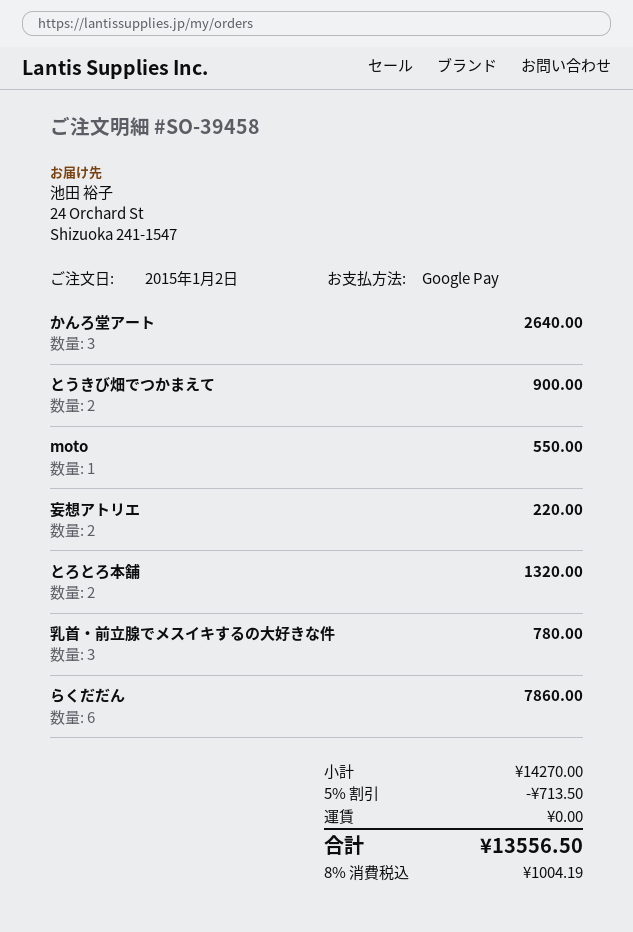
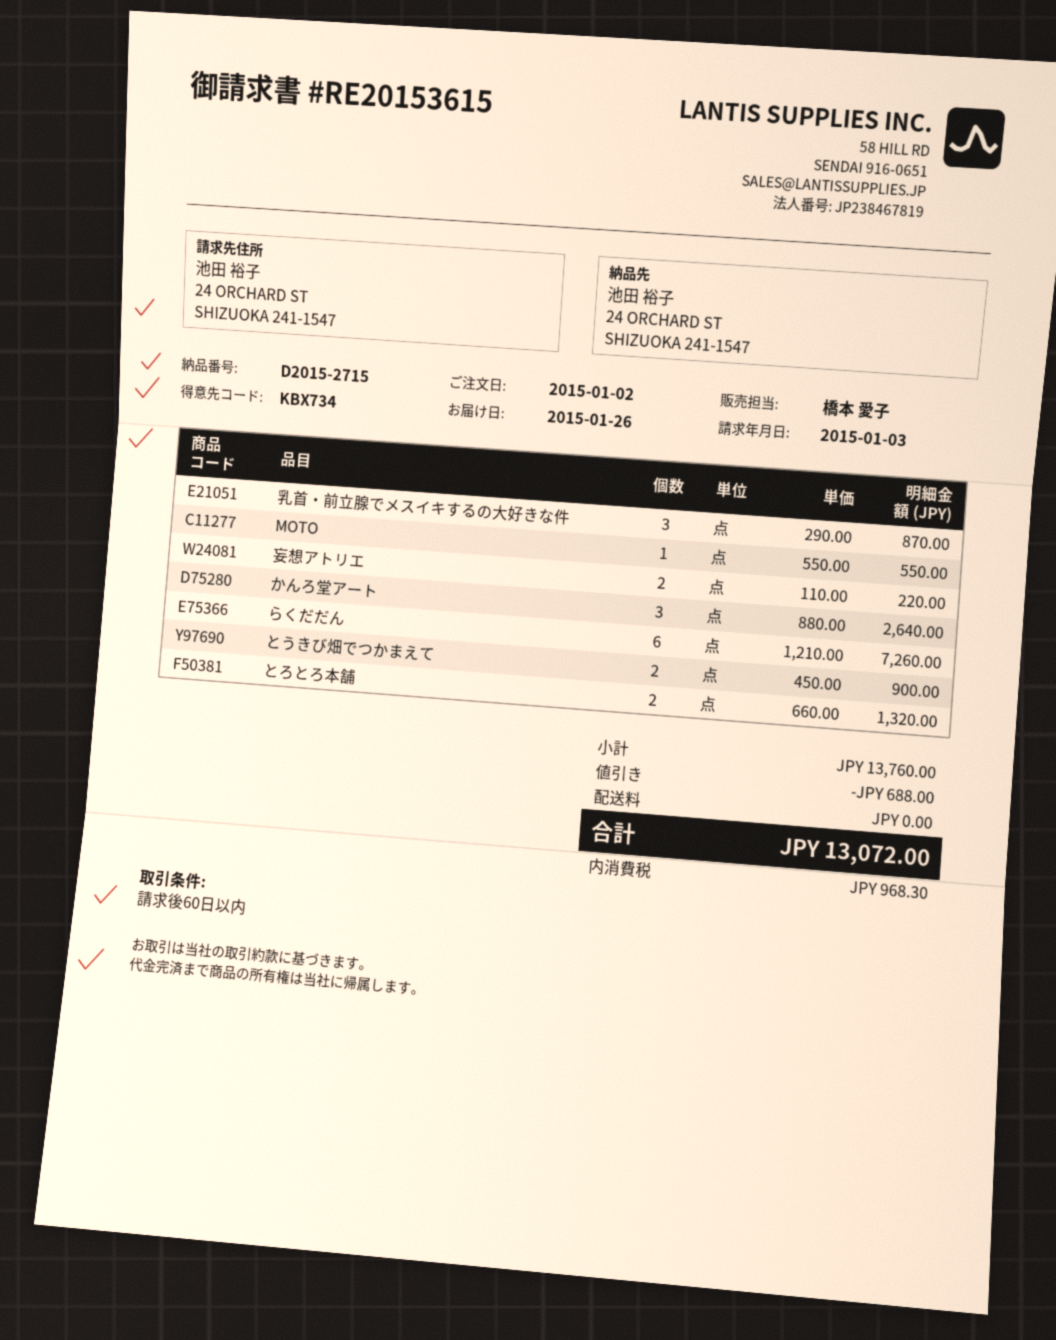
乳首・前立腺でメスイキするの大好きな件: 3 for 780.00 -> 3 for 870.00
らくだだん: 6 for 7860.00 -> 6 for 7260.00
subtotal: 14270.00 -> 13760.00
discount: 713.50 -> 688.00
tax: 1004.19 -> 968.30
total: 13556.50 -> 13072.00

